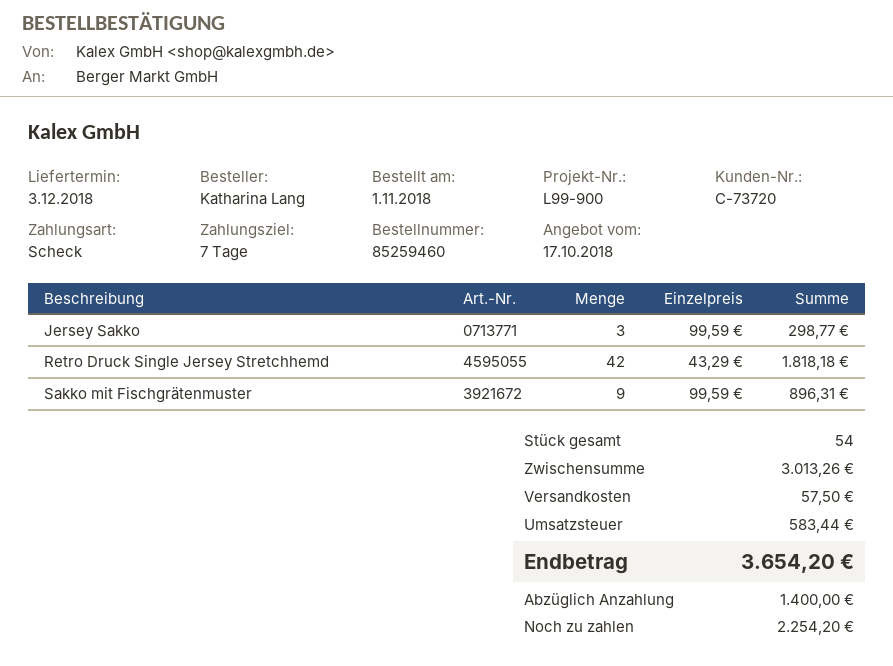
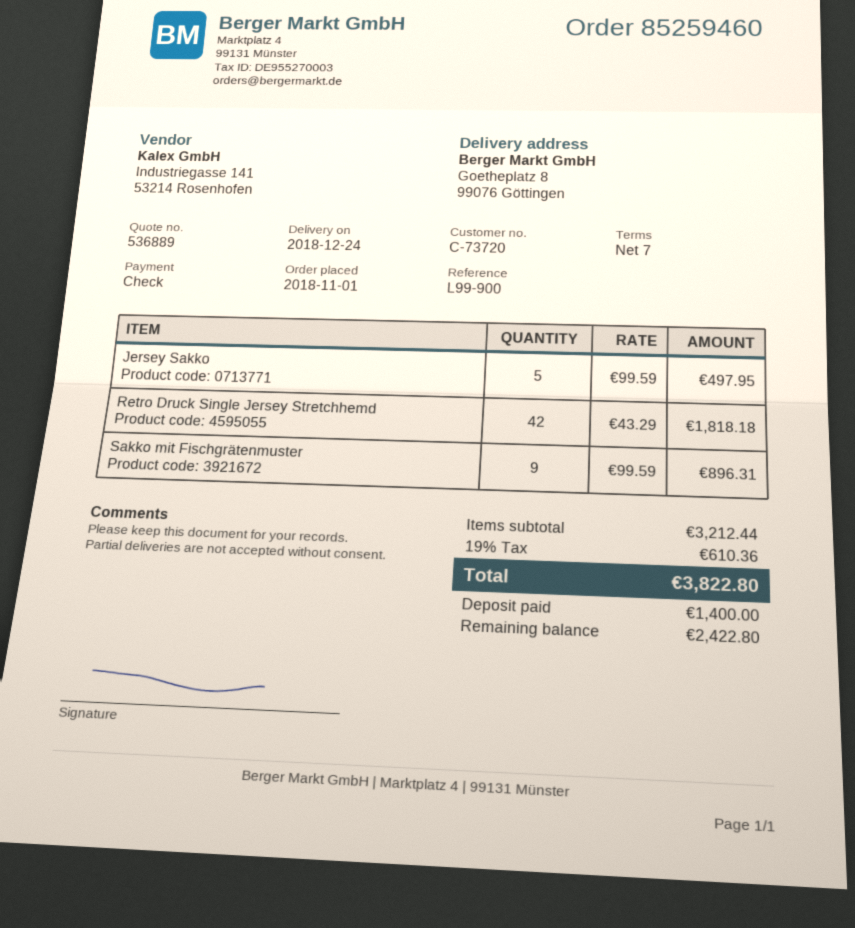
delivery date: 2018-12-03 -> 2018-12-24
Jersey Sakko: 3 x 99.59 = 298.77 -> 5 x 99.59 = 497.95
subtotal: 3013.26 -> 3212.44
shipping: 57.50 -> none
tax: 583.44 -> 610.36
total: 3654.20 -> 3822.80
balance: 2254.20 -> 2422.80

